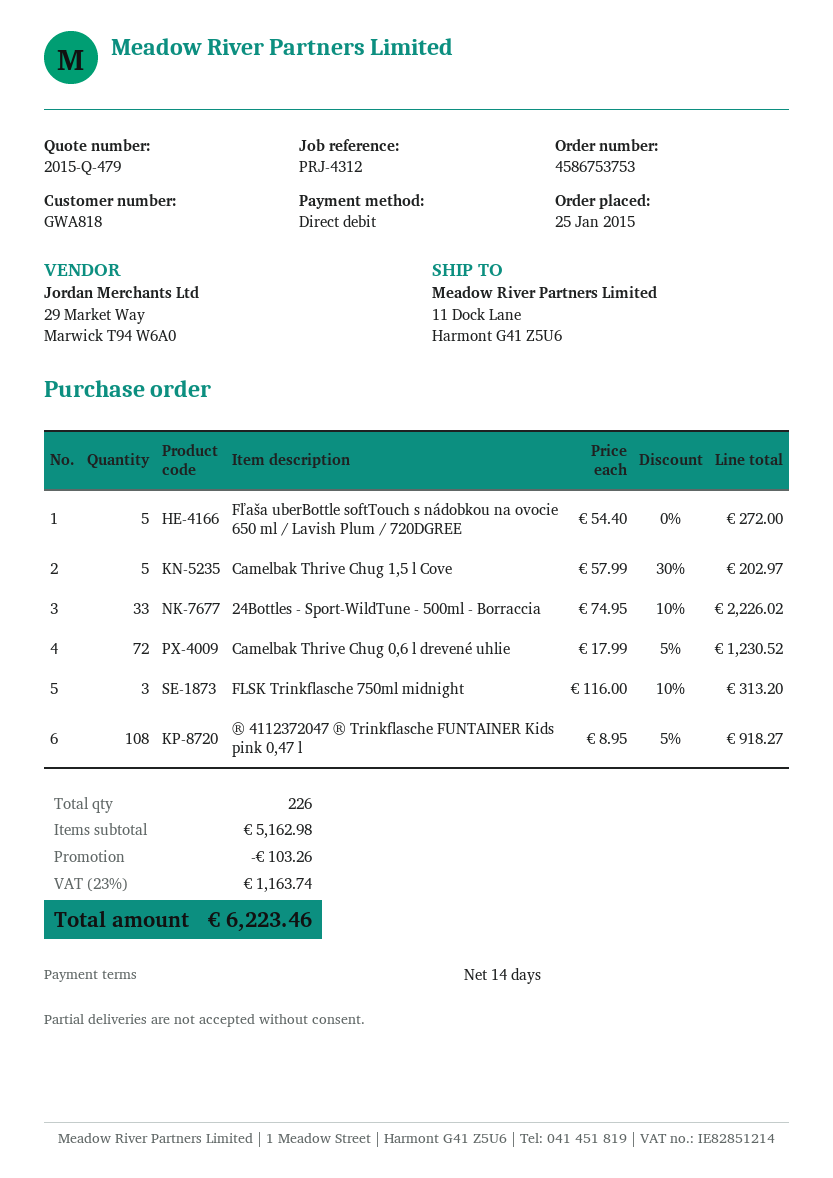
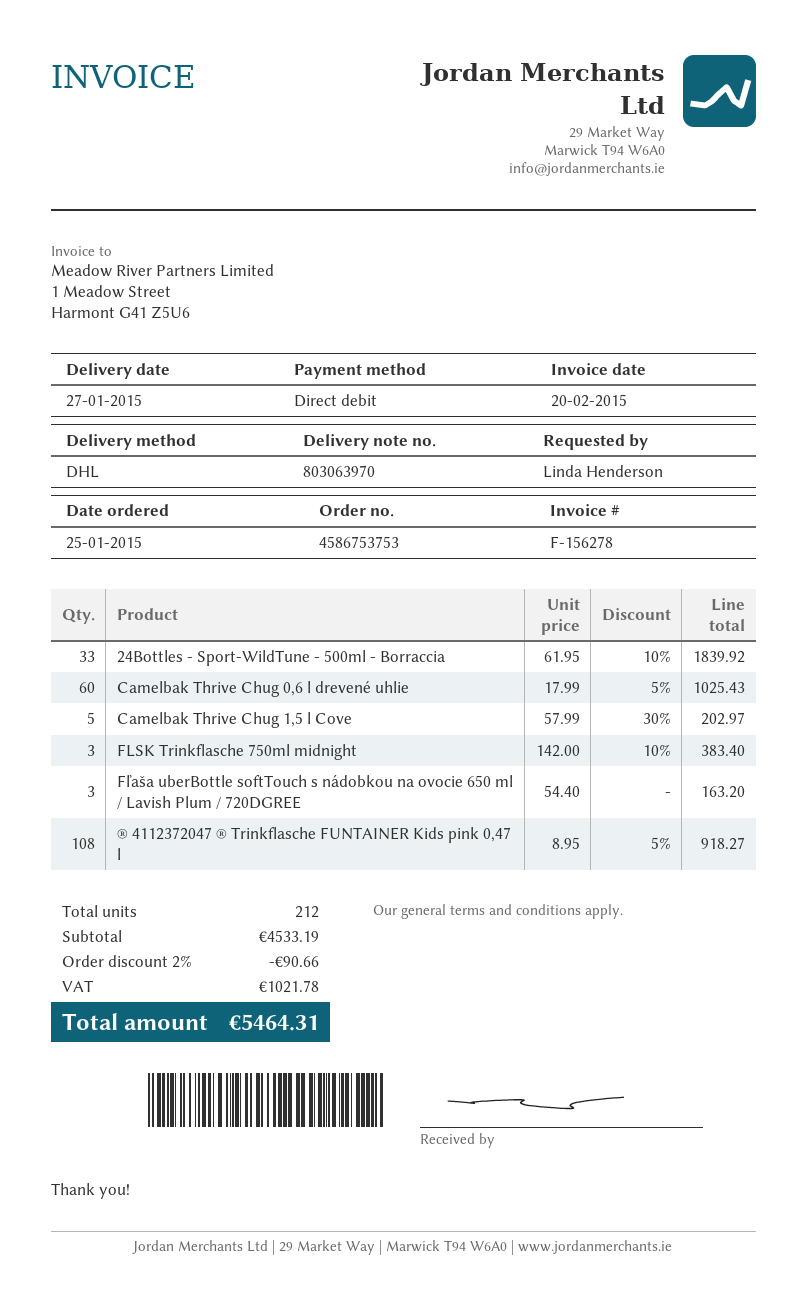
Fľaša uberBottle softTouch s nádobkou na ovocie 650 ml / Lavish Plum / 720DGREE: 5 x 54.40 = 272.00 -> 3 x 54.40 = 163.20
24Bottles - Sport-WildTune - 500ml - Borraccia: 33 x 74.95 - 10% = 2226.02 -> 33 x 61.95 - 10% = 1839.92
Camelbak Thrive Chug 0,6 l drevené uhlie: 72 x 17.99 - 5% = 1230.52 -> 60 x 17.99 - 5% = 1025.43
FLSK Trinkflasche 750ml midnight: 3 x 116.00 - 10% = 313.20 -> 3 x 142.00 - 10% = 383.40
total quantity: 226 -> 212
subtotal: 5162.98 -> 4533.19
discount: 103.26 -> 90.66
tax: 1163.74 -> 1021.78
total: 6223.46 -> 5464.31

